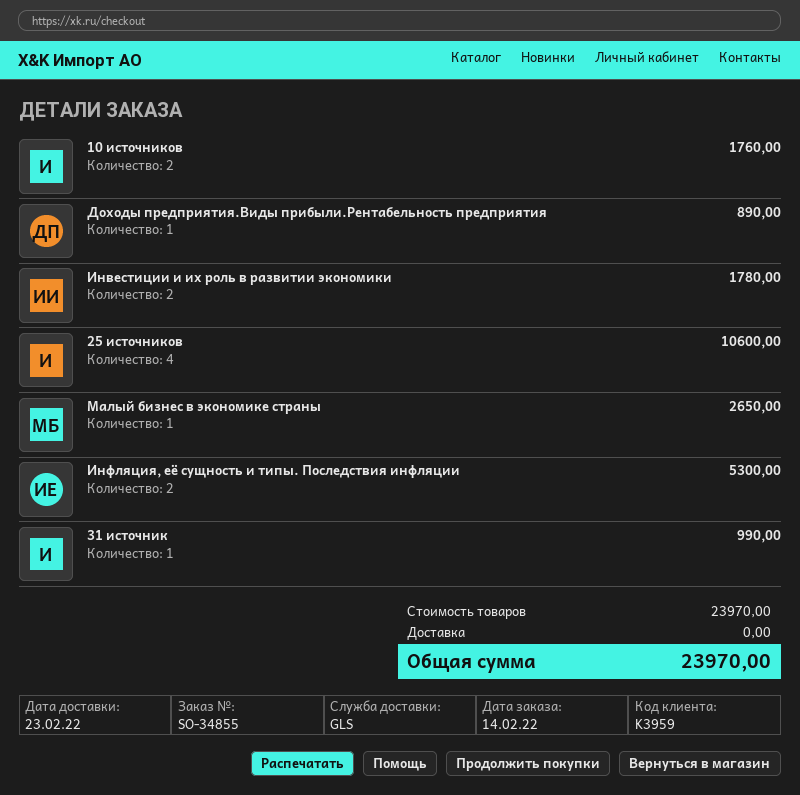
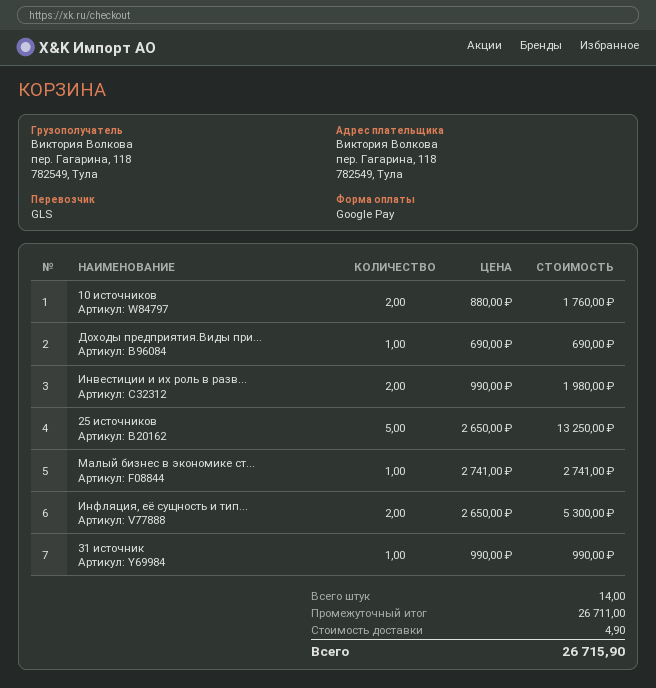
Доходы предприятия.Виды прибыли.Рентабельность предприятия: 1 for 890.00 -> 1 for 690.00
Инвестиции и их роль в развитии экономики: 2 for 1780.00 -> 2 for 1980.00
25 источников: 4 for 10600.00 -> 5 for 13250.00
Малый бизнес в экономике страны: 1 for 2650.00 -> 1 for 2741.00
subtotal: 23970.00 -> 26711.00
shipping: 0.00 -> 4.90
total: 23970.00 -> 26715.90

